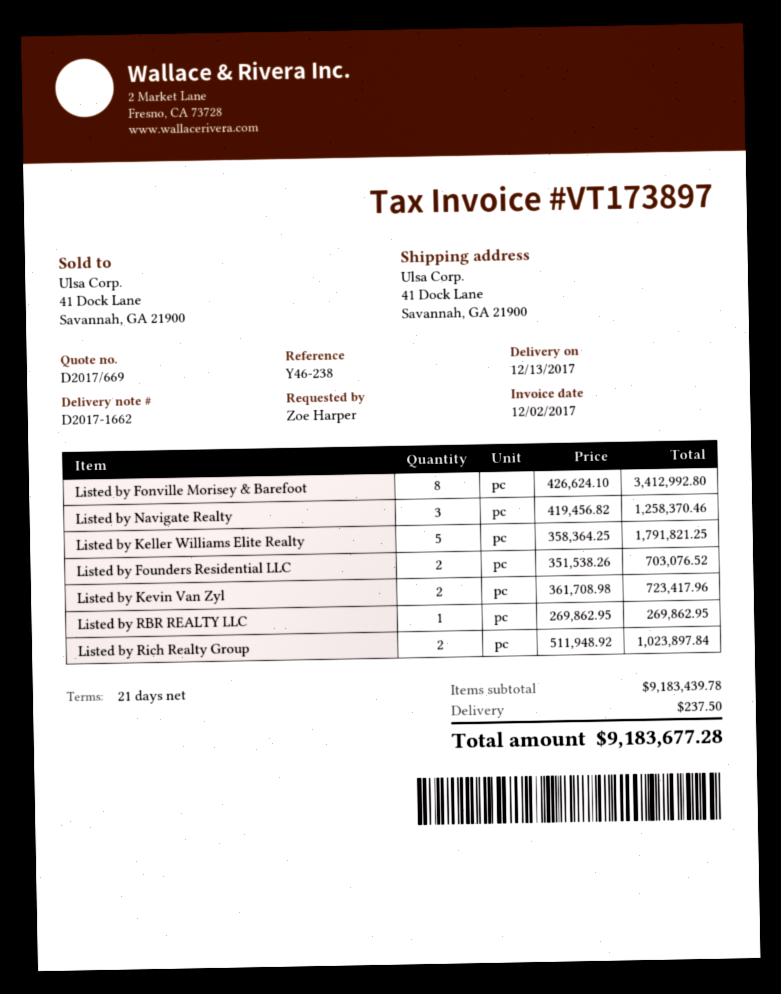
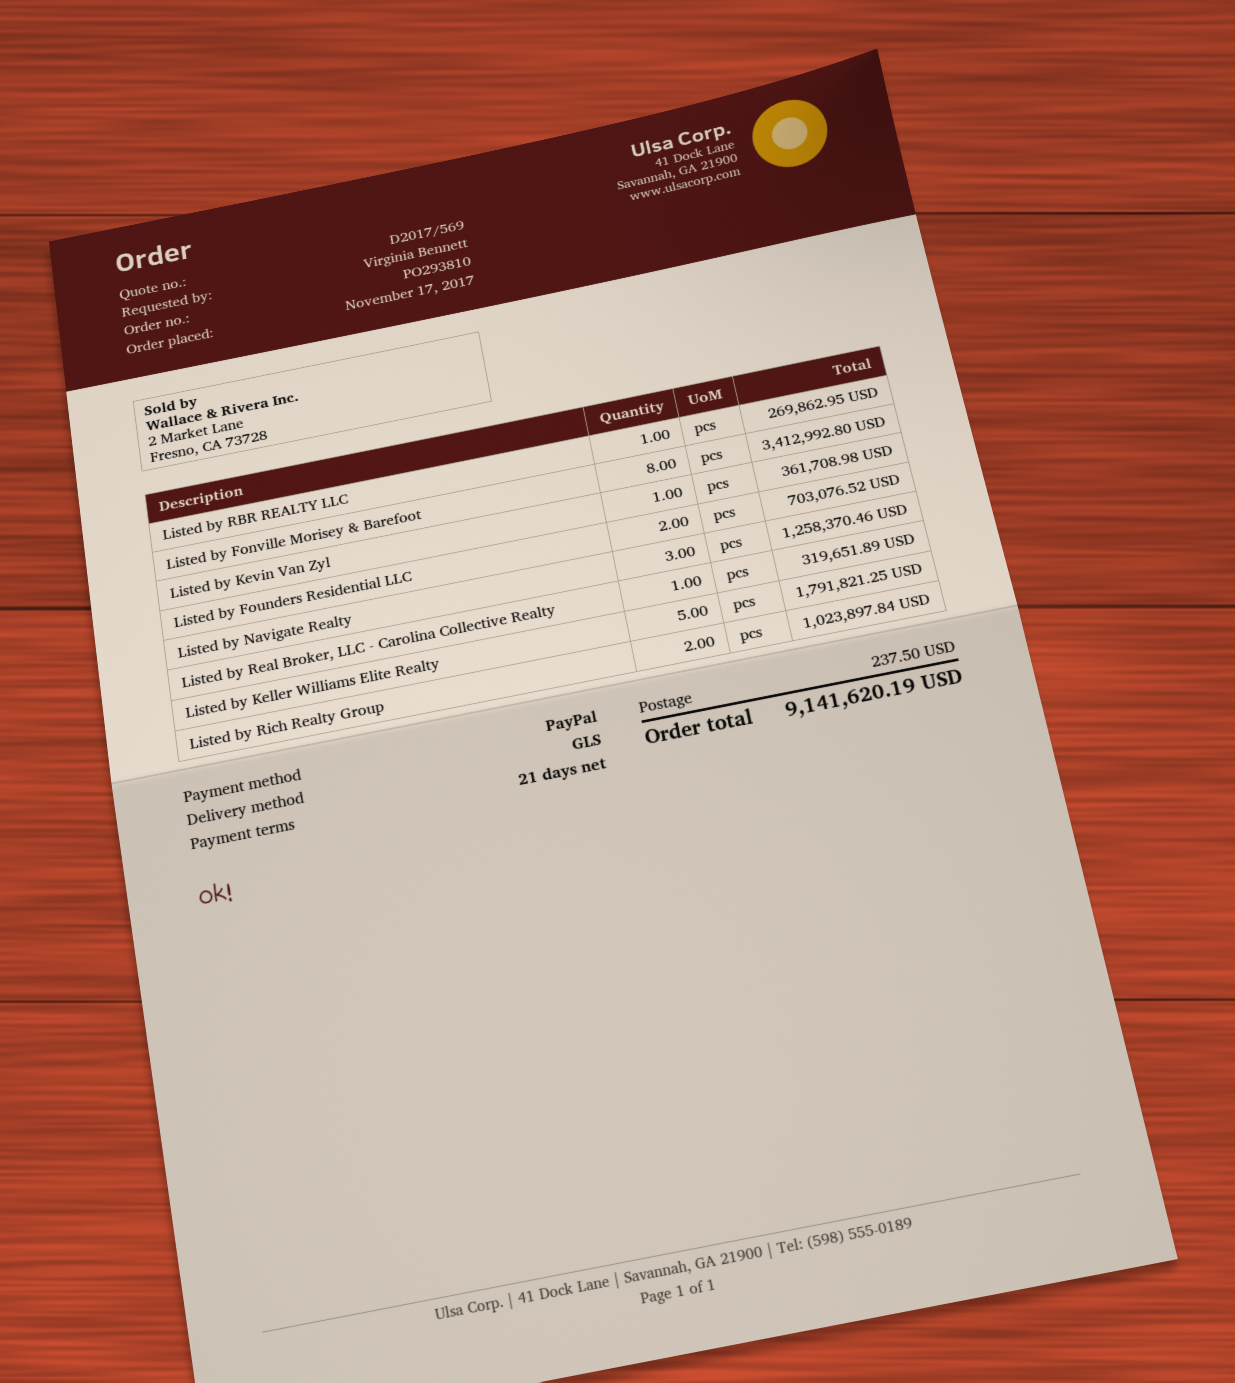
quote number: D2017/669 -> D2017/569
ordered by: Zoe Harper -> Virginia Bennett
Listed by Kevin Van Zyl: 2 for 723417.96 -> 1 for 361708.98
Listed by Real Broker, LLC - Carolina Collective Realty: none -> 1 for 319651.89
total: 9183677.28 -> 9141620.19

